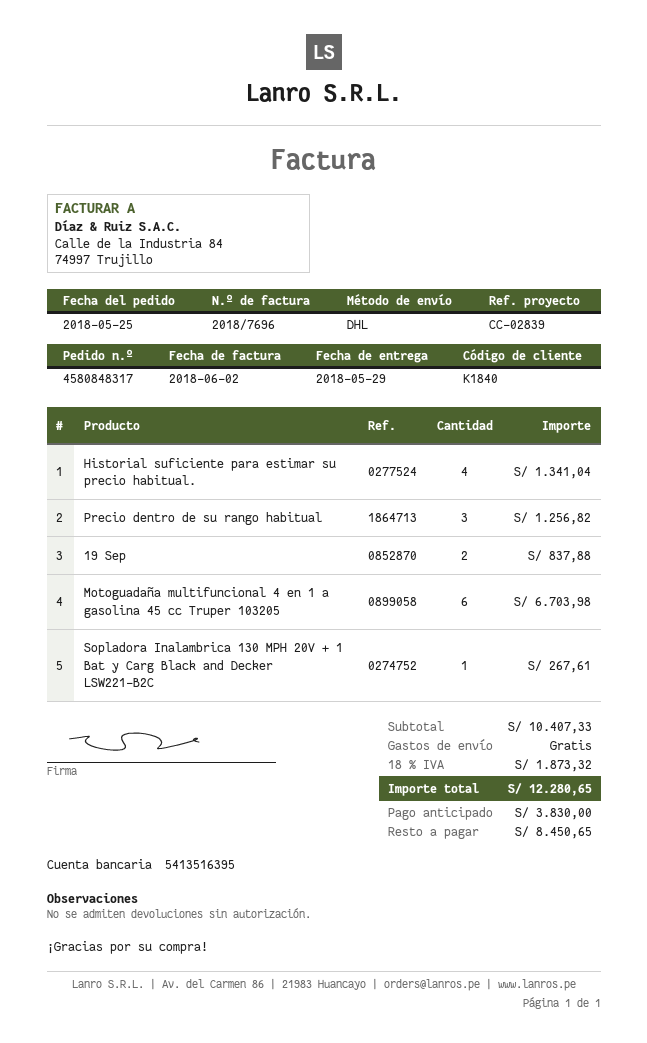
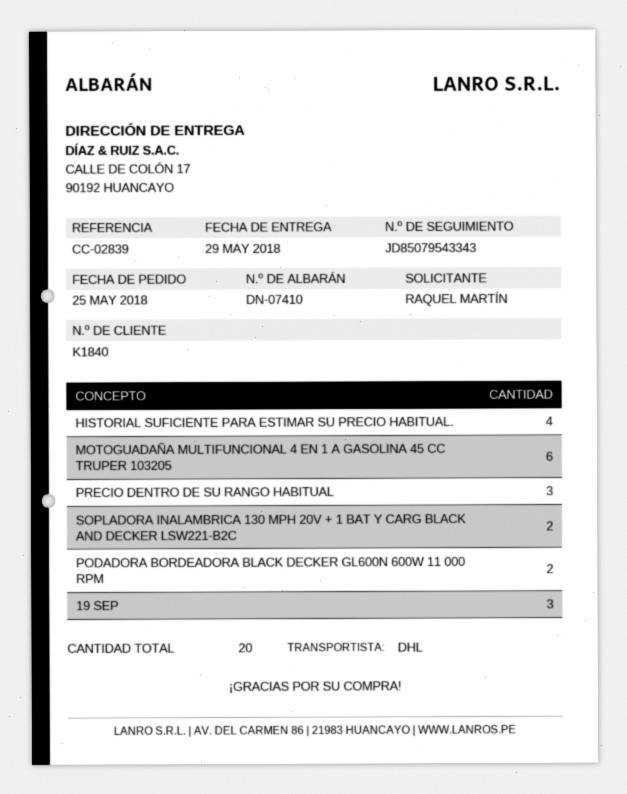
19 Sep: 2 -> 3
Sopladora Inalambrica 130 MPH 20V + 1 Bat y Carg Black and Decker LSW221-B2C: 1 -> 2
PODADORA BORDEADORA BLACK DECKER GL600N 600W 11 000 RPM: none -> 2

